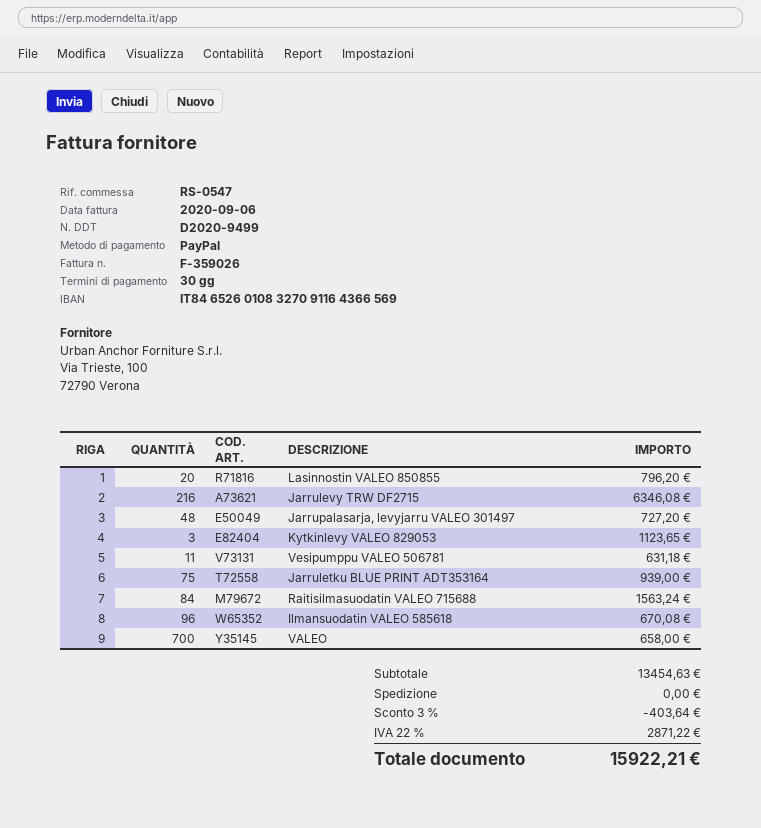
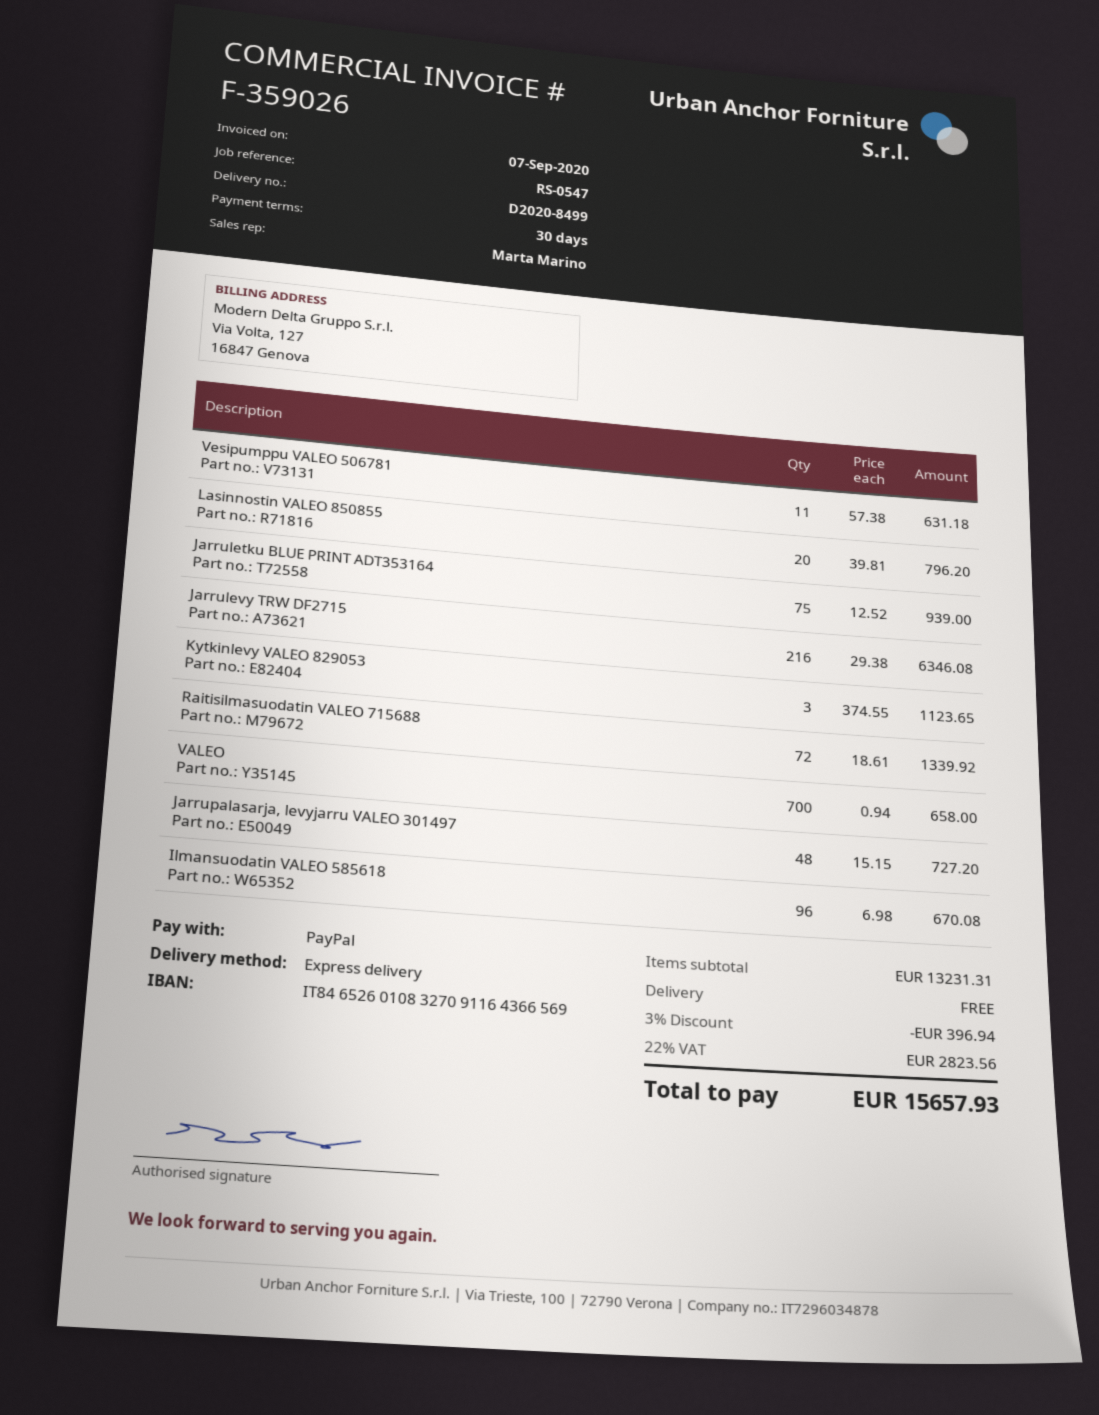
delivery note number: D2020-9499 -> D2020-8499
invoice date: 2020-09-06 -> 2020-09-07
Raitisilmasuodatin VALEO 715688: 84 for 1563.24 -> 72 for 1339.92
subtotal: 13454.63 -> 13231.31
discount: 3% = 403.64 -> 3% = 396.94
tax: 22% = 2871.22 -> 22% = 2823.56
total: 15922.21 -> 15657.93

